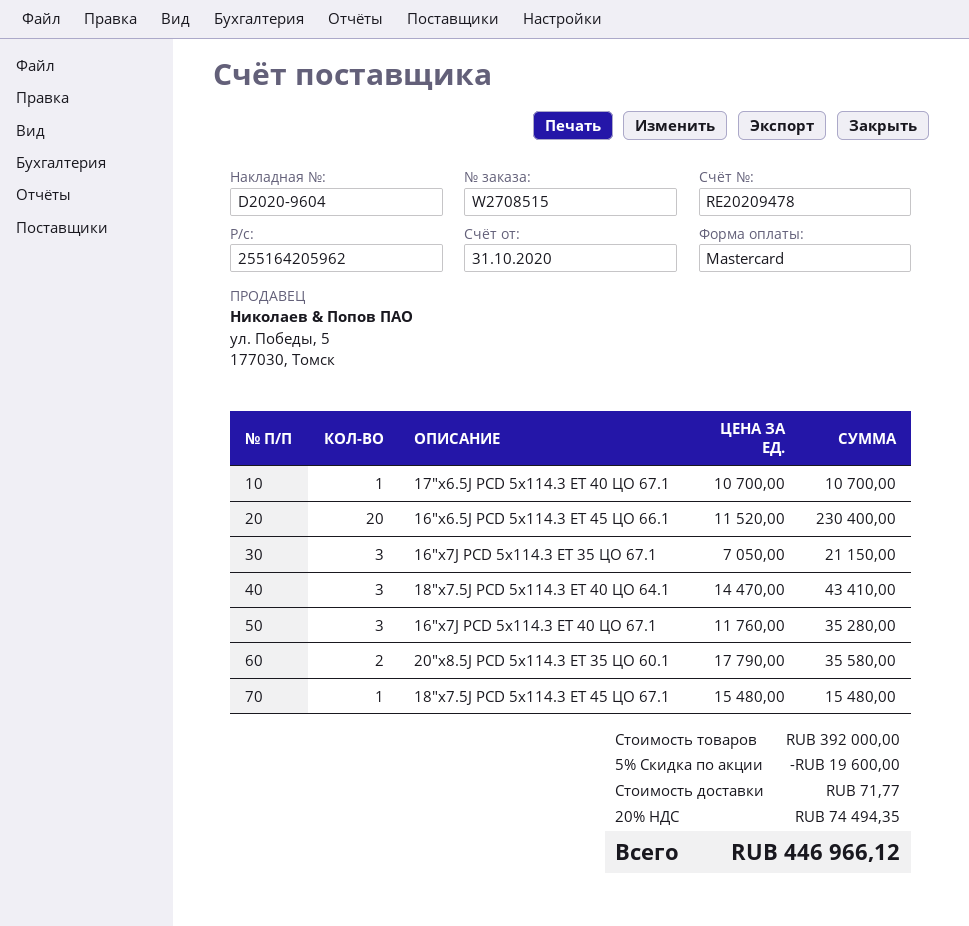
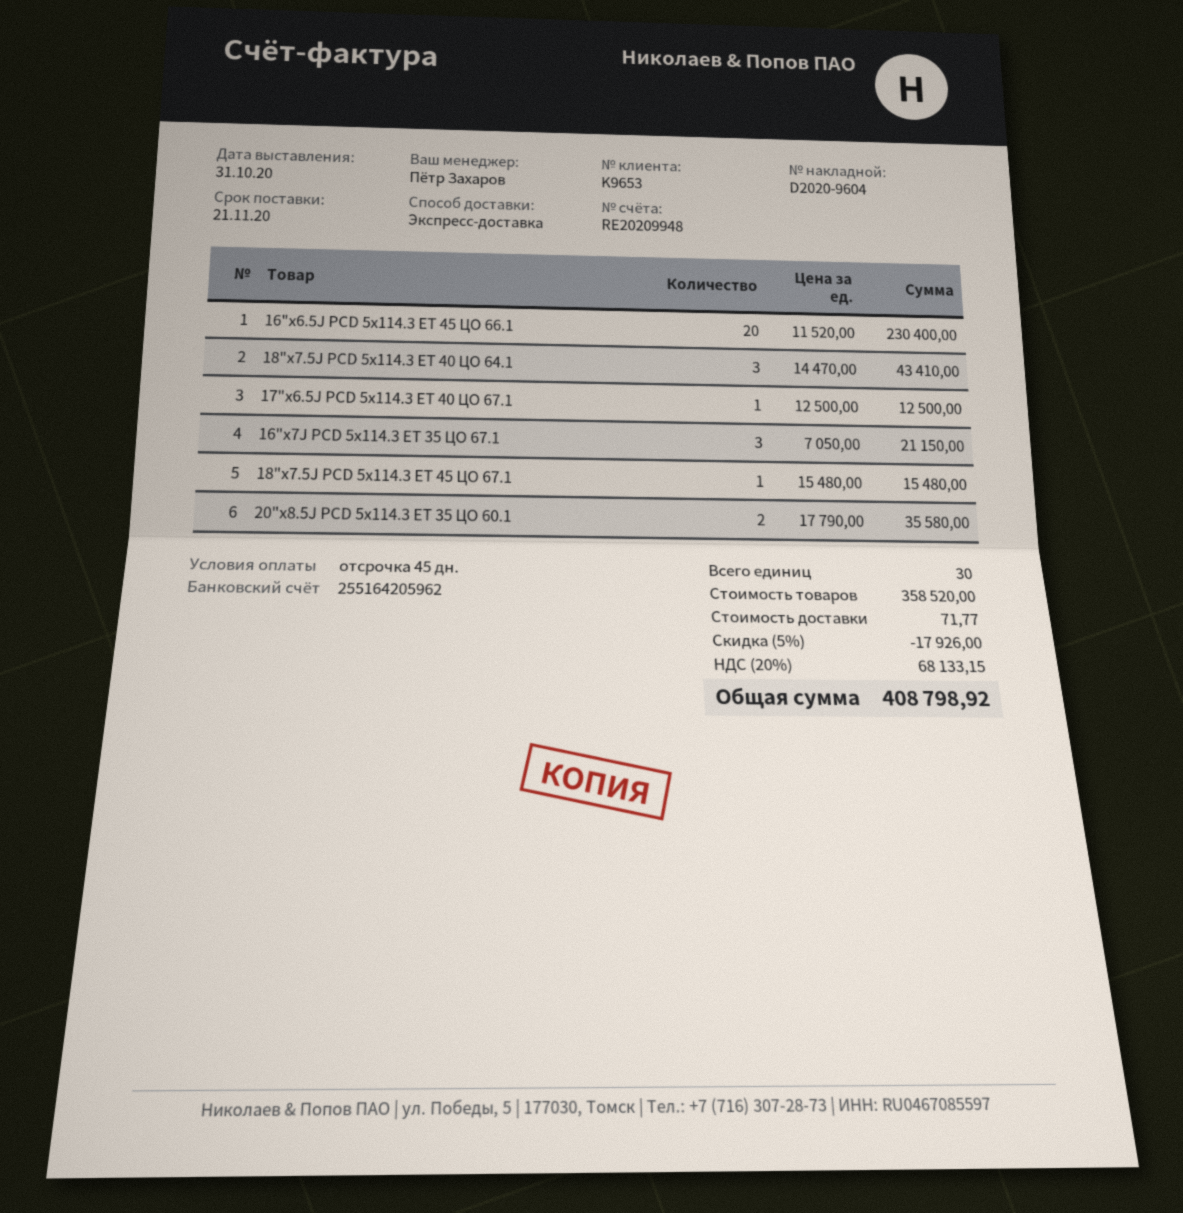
invoice number: RE20209478 -> RE20209948
17"x6.5J PCD 5x114.3 ЕТ 40 ЦО 67.1: 1 x 10700.00 = 10700.00 -> 1 x 12500.00 = 12500.00
16"x7J PCD 5x114.3 ЕТ 40 ЦО 67.1: 3 x 11760.00 = 35280.00 -> none
subtotal: 392000.00 -> 358520.00
discount: 5% = 19600.00 -> 5% = 17926.00
tax: 20% = 74494.35 -> 20% = 68133.15
total: 446966.12 -> 408798.92

